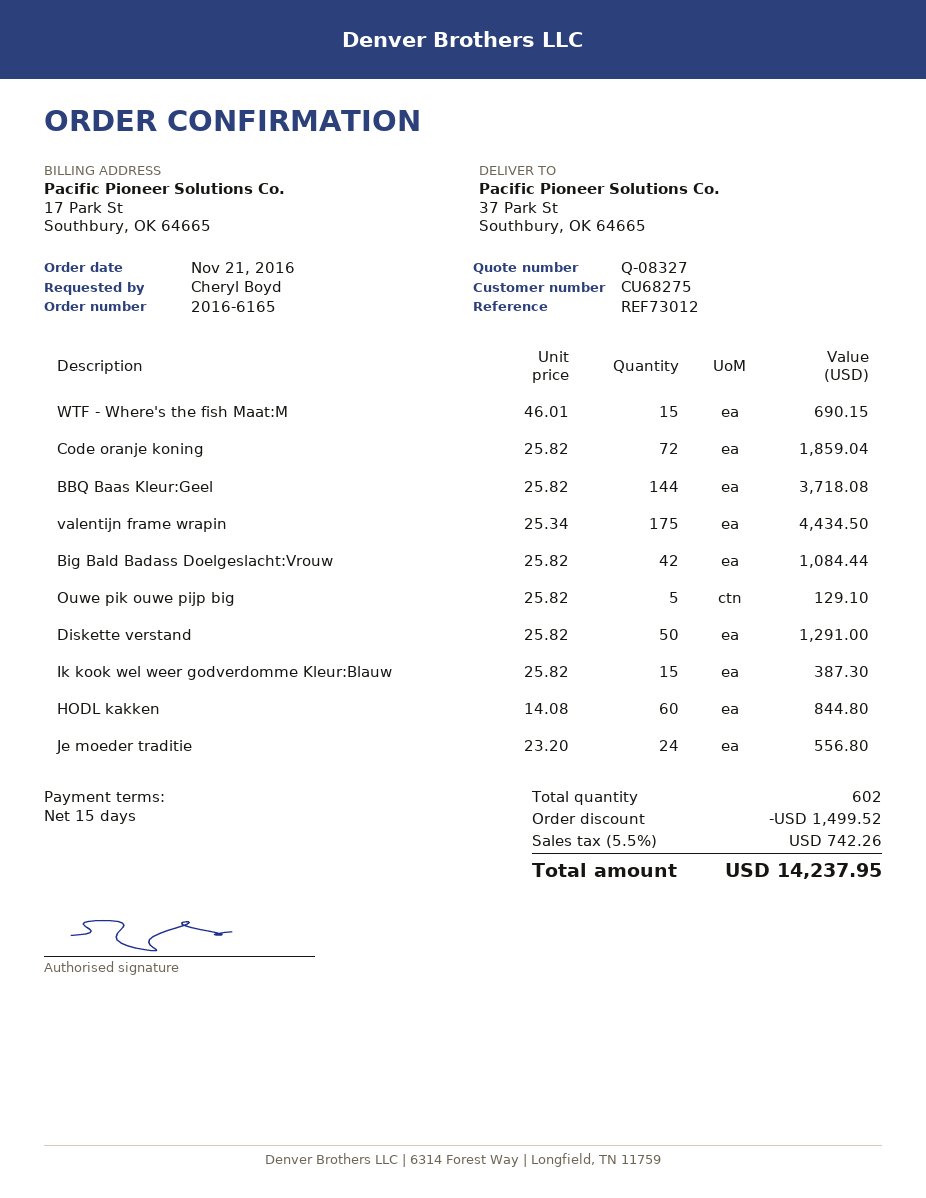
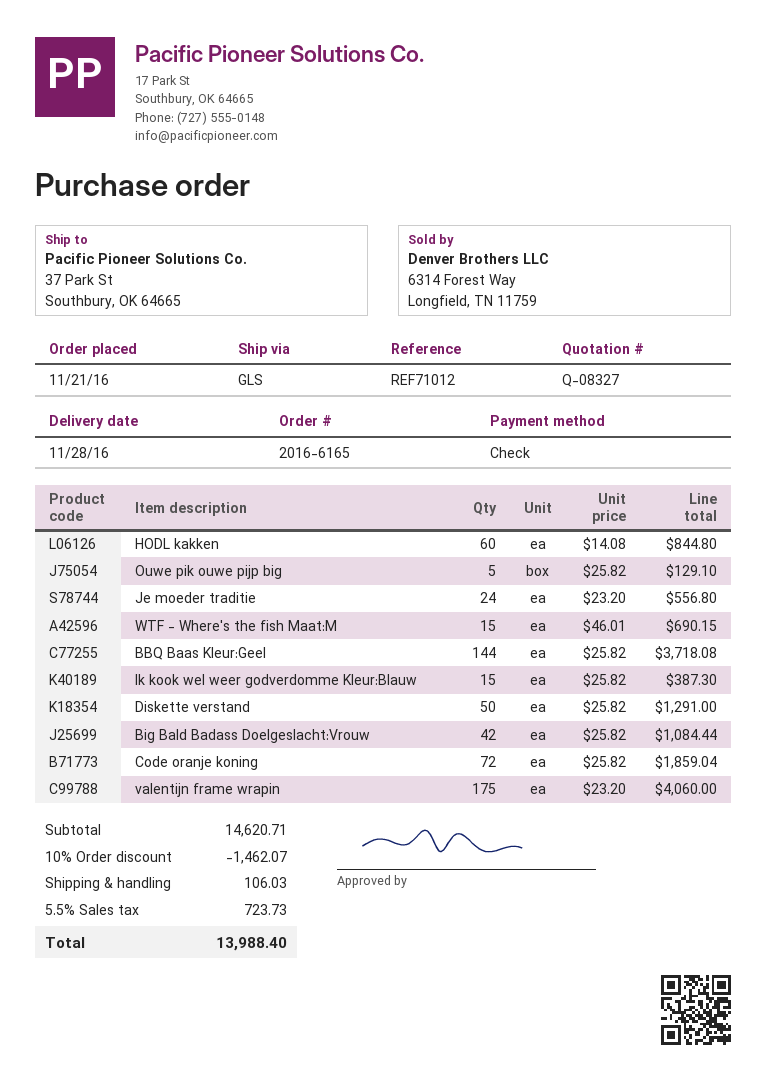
reference: REF73012 -> REF71012
valentijn frame wrapin: 175 x 25.34 = 4434.50 -> 175 x 23.20 = 4060.00
discount: 1499.52 -> 1462.07
shipping: none -> 106.03
tax: 5.5% = 742.26 -> 5.5% = 723.73
total: 14237.95 -> 13988.40

